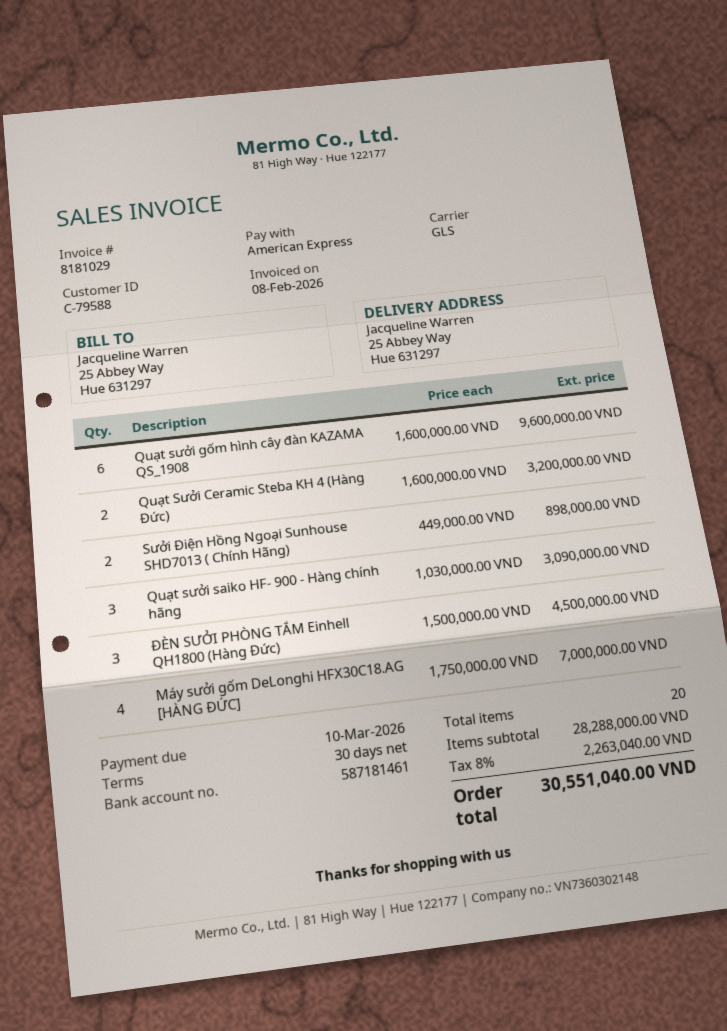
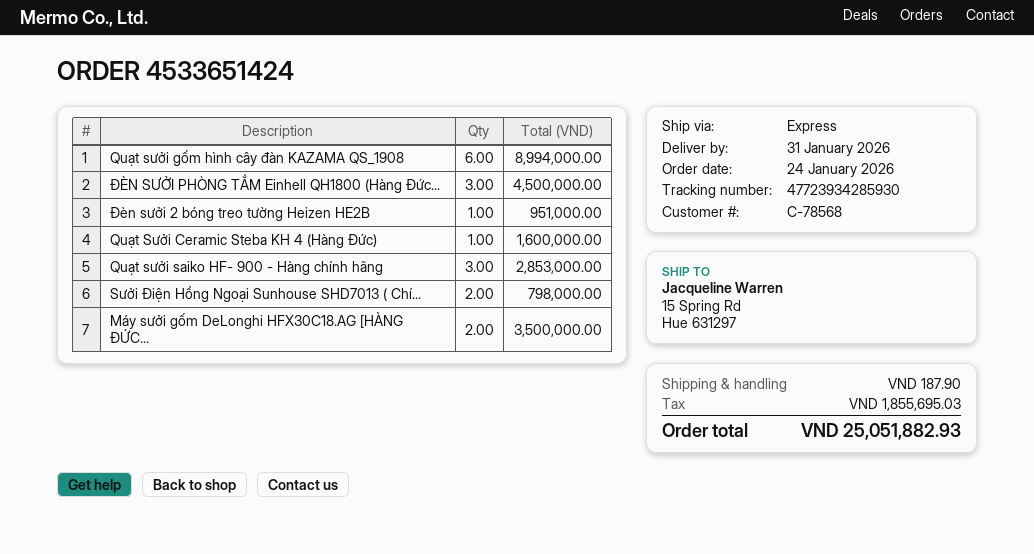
customer number: C-79588 -> C-78568
shipping method: GLS -> express
ship to: 25 Abbey Way, Hue 631297 -> 15 Spring Rd, Hue 631297
Quạt sưởi gốm hình cây đàn KAZAMA QS_1908: 6 for 9600000.00 -> 6 for 8994000.00
Quạt Sưởi Ceramic Steba KH 4 (Hàng Đức): 2 for 3200000.00 -> 1 for 1600000.00
Sưởi Điện Hồng Ngoại Sunhouse SHD7013 ( Chính Hãng): 2 for 898000.00 -> 2 for 798000.00
Quạt sưởi saiko HF- 900 - Hàng chính hãng: 3 for 3090000.00 -> 3 for 2853000.00
Máy sưởi gốm DeLonghi HFX30C18.AG [HÀNG ĐỨC]: 4 for 7000000.00 -> 2 for 3500000.00
Đèn sưởi 2 bóng treo tường Heizen HE2B: none -> 1 for 951000.00
shipping: none -> 187.90
tax: 2263040.00 -> 1855695.03
total: 30551040.00 -> 25051882.93

